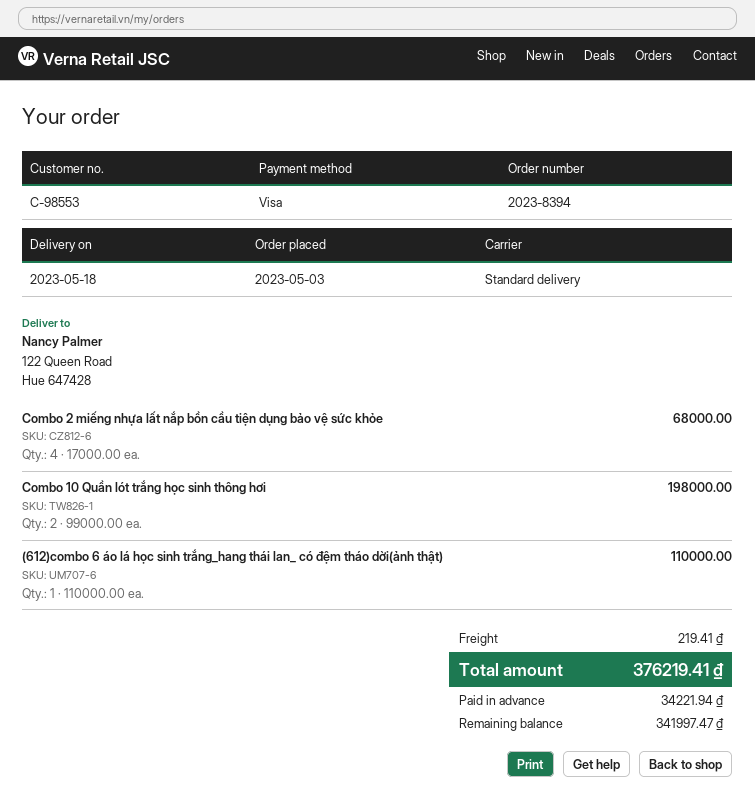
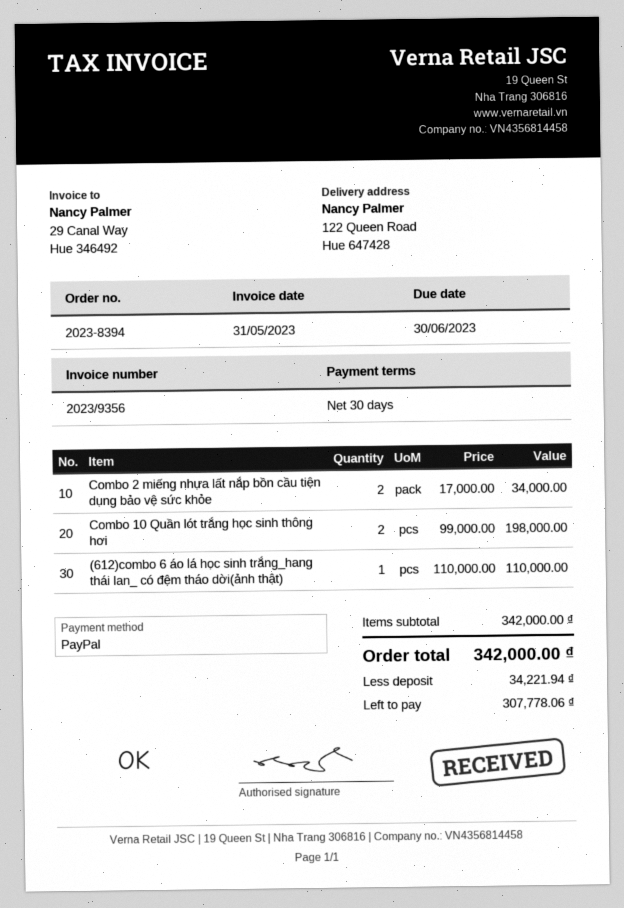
payment method: Visa -> PayPal
Combo 2 miếng nhựa lất nắp bồn cầu tiện dụng bảo vệ sức khỏe: 4 x 17000.00 = 68000.00 -> 2 x 17000.00 = 34000.00
shipping: 219.41 -> none
total: 376219.41 -> 342000.00
balance: 341997.47 -> 307778.06

